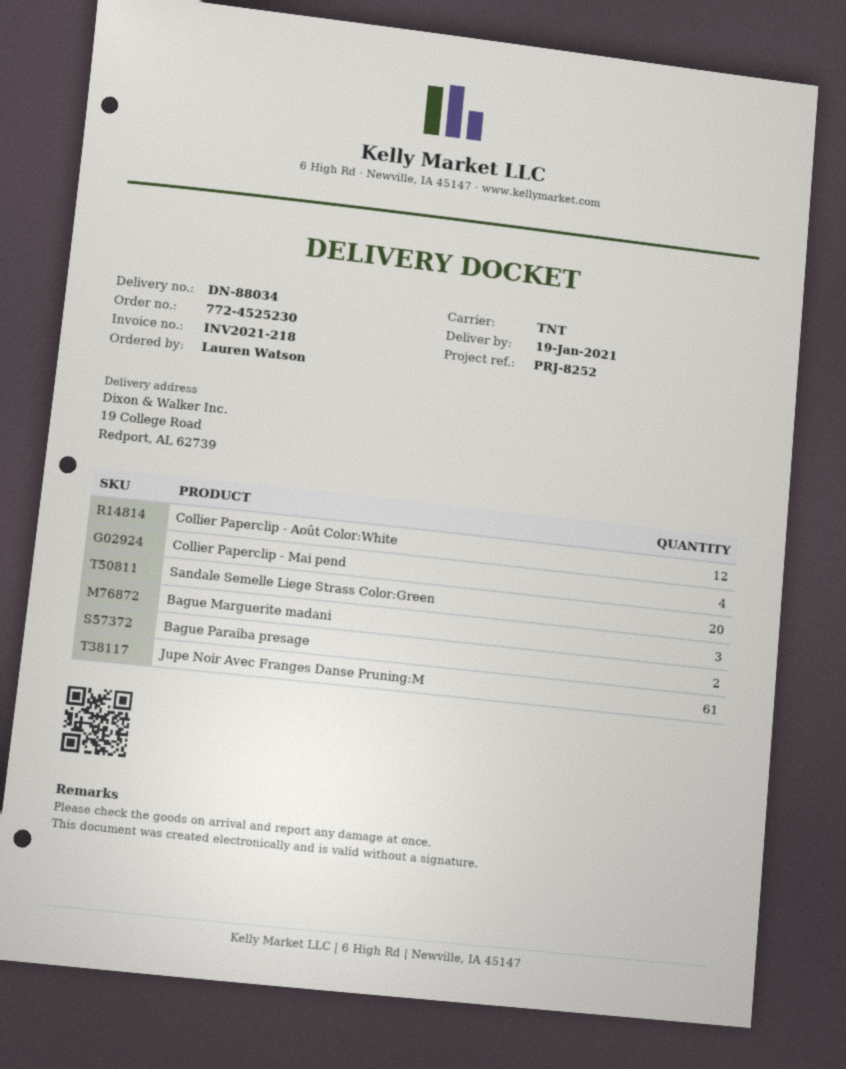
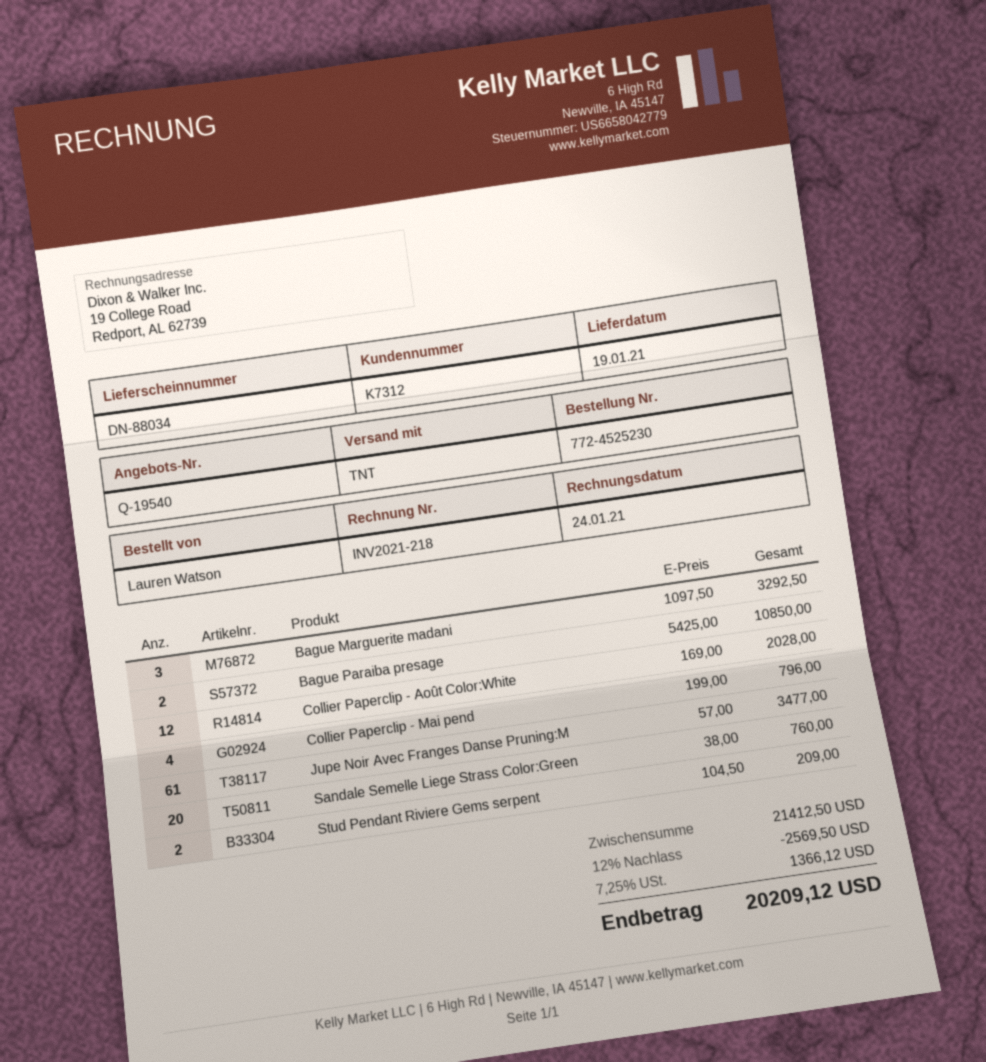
Stud Pendant Riviere Gems serpent: none -> 2

